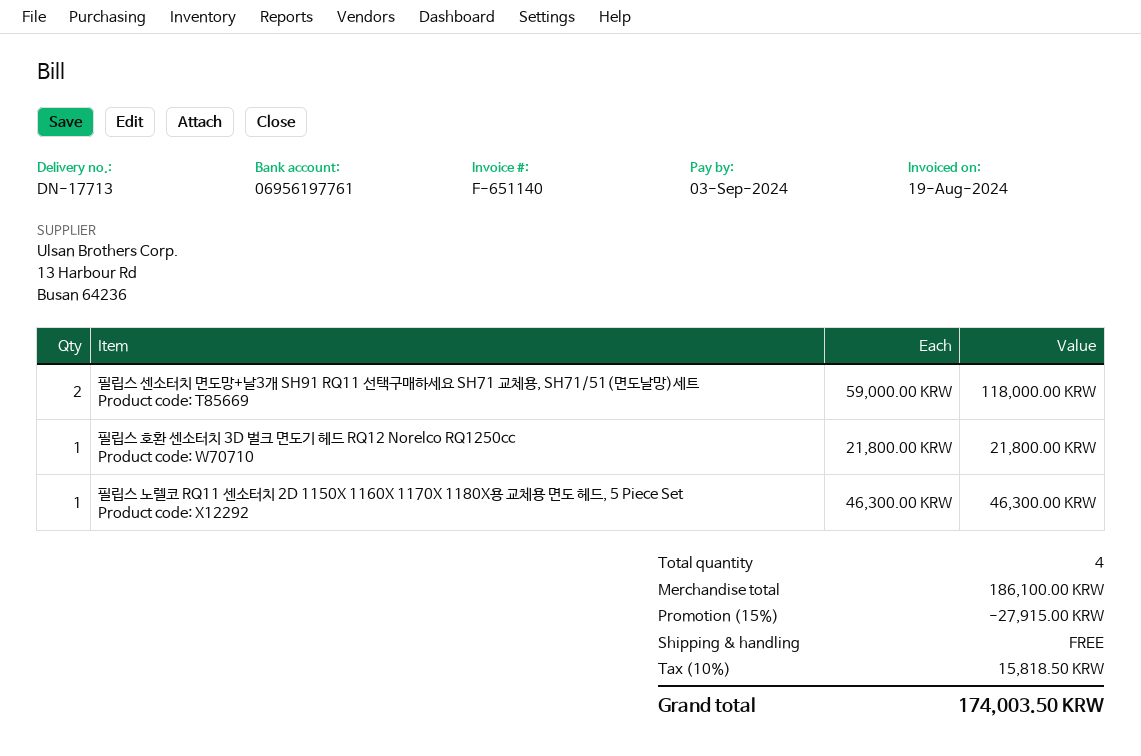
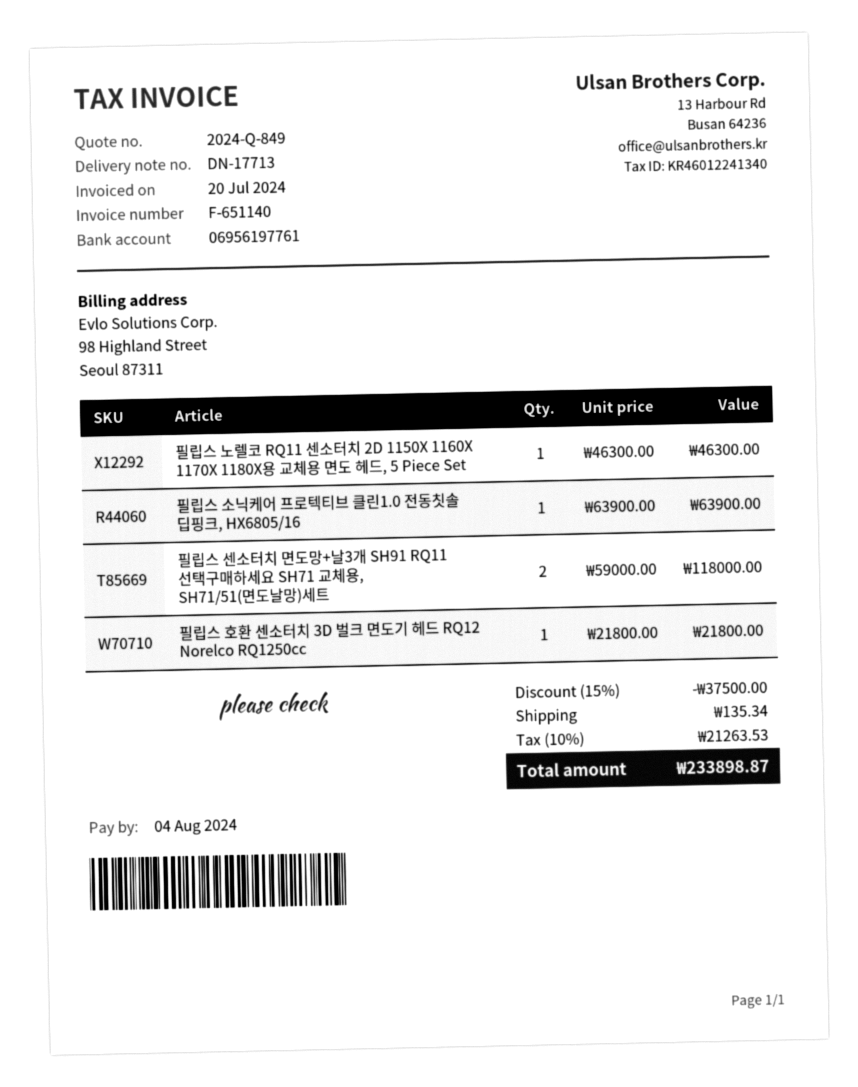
invoice date: 2024-08-19 -> 2024-07-20
due date: 2024-09-03 -> 2024-08-04
필립스 소닉케어 프로텍티브 클린1.0 전동칫솔 딥핑크, HX6805/16: none -> 1 x 63900.00 = 63900.00
discount: 15% = 27915.00 -> 15% = 37500.00
shipping: 0.00 -> 135.34
tax: 10% = 15818.50 -> 10% = 21263.53
total: 174003.50 -> 233898.87

